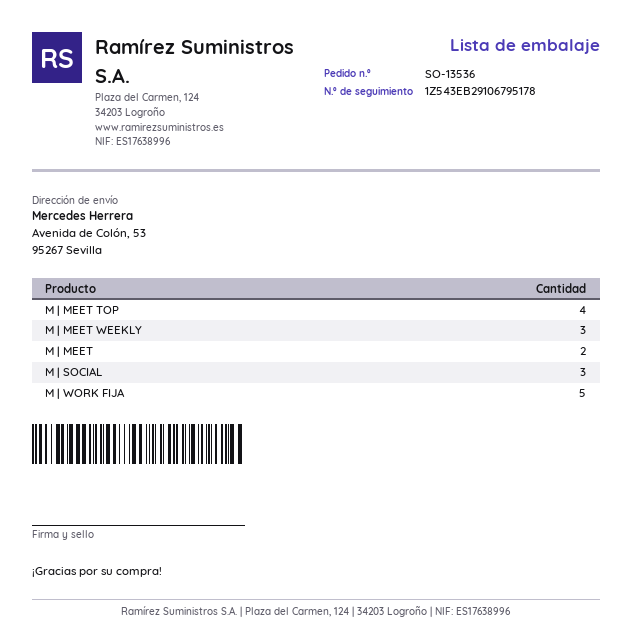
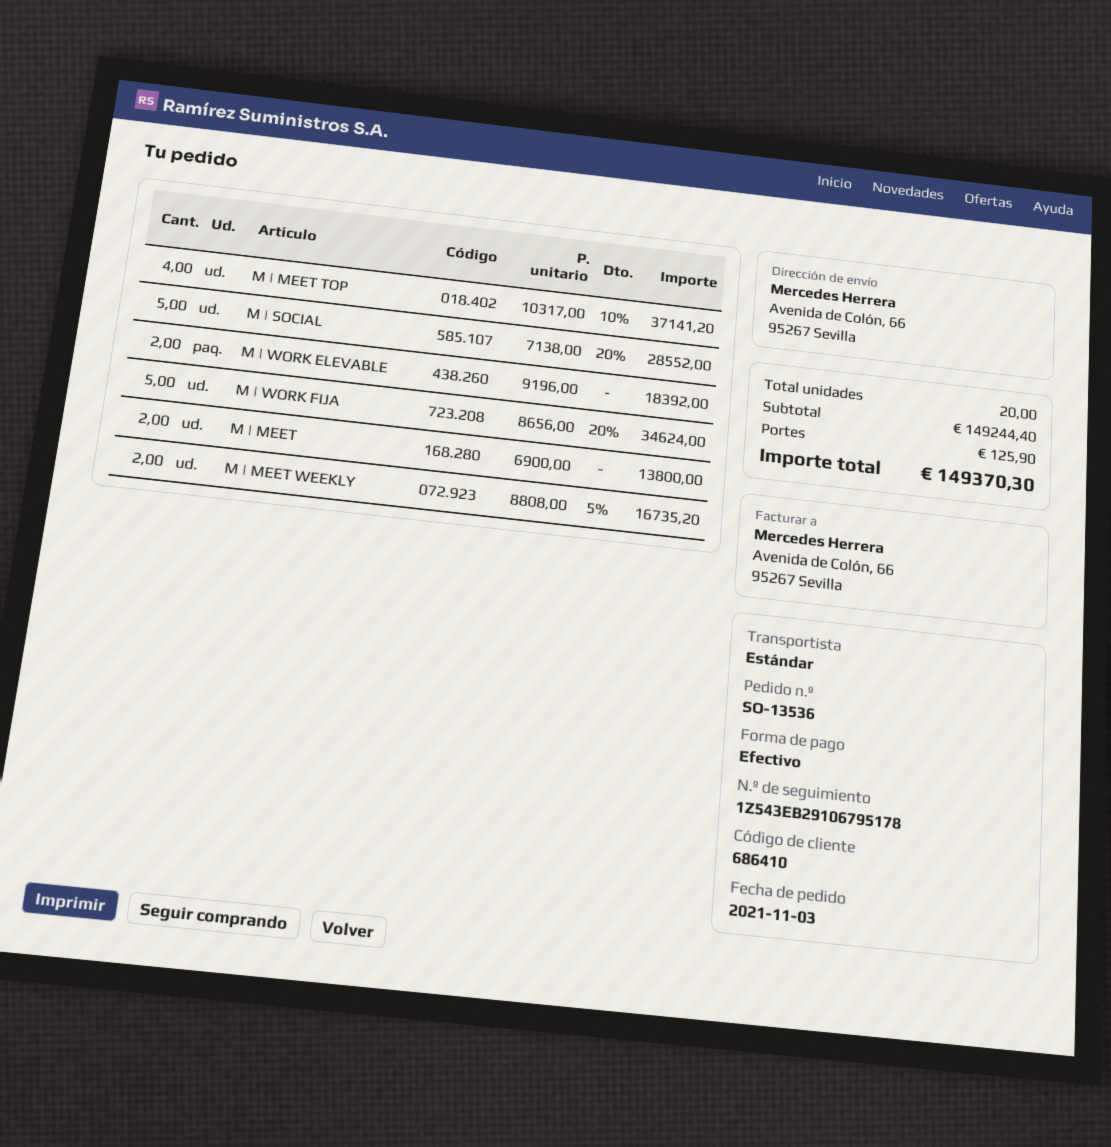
ship to: Avenida de Colón, 53, 95267 Sevilla -> Avenida de Colón, 66, 95267 Sevilla
M | MEET WEEKLY: 3 -> 2
M | SOCIAL: 3 -> 5
M | WORK ELEVABLE: none -> 2

